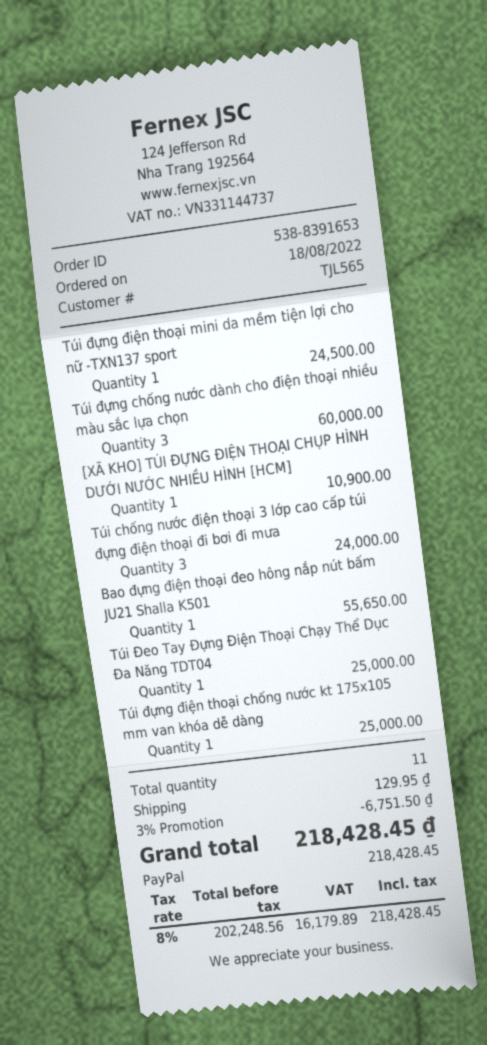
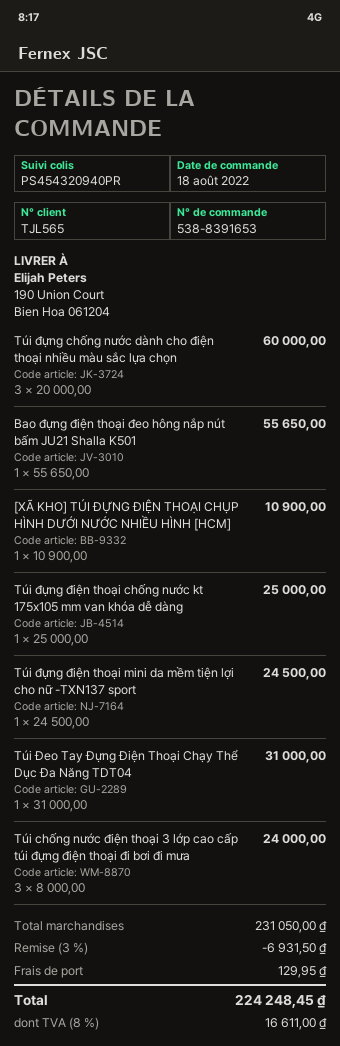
Túi Đeo Tay Đựng Điện Thoại Chạy Thể Dục Đa Năng TDT04: 1 for 25000.00 -> 1 for 31000.00
discount: 3% = 6751.50 -> 3% = 6931.50
tax: 8% = 16179.89 -> 8% = 16611.00
total: 218428.45 -> 224248.45

